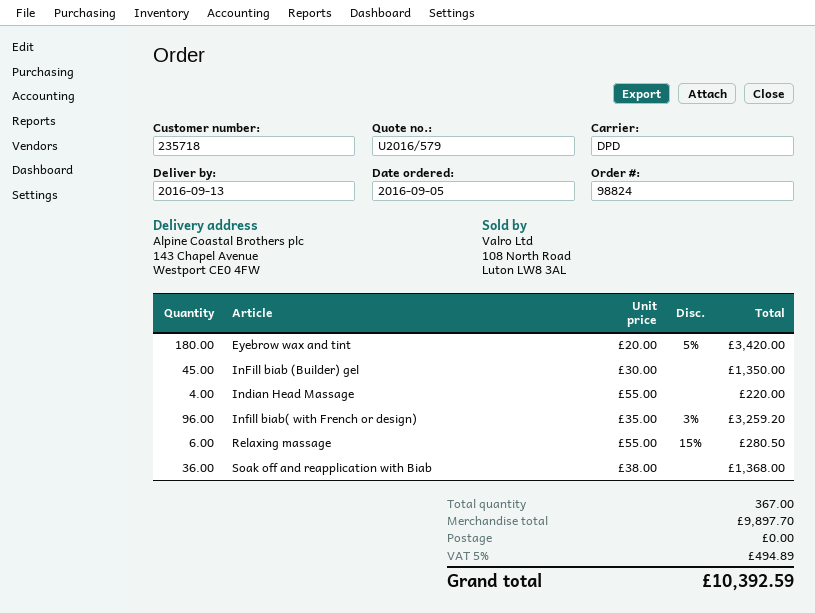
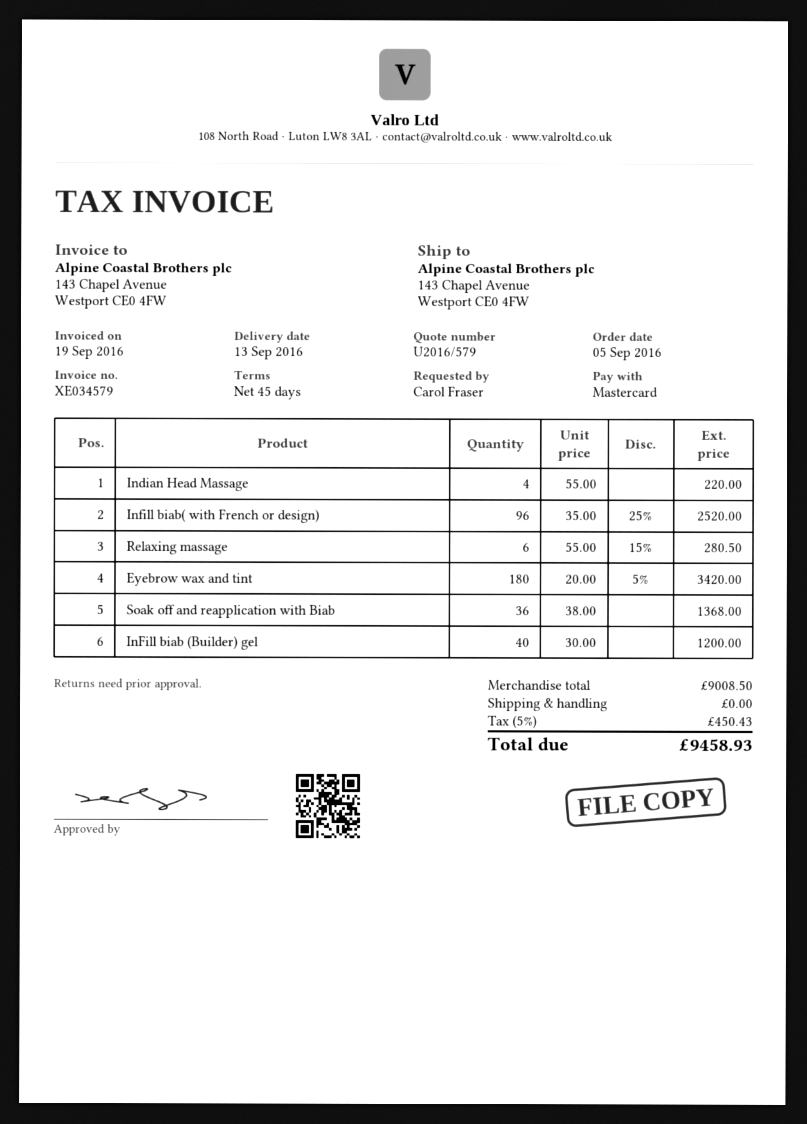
InFill biab (Builder) gel: 45 x 30.00 = 1350.00 -> 40 x 30.00 = 1200.00
Infill biab( with French or design): 96 x 35.00 - 3% = 3259.20 -> 96 x 35.00 - 25% = 2520.00
subtotal: 9897.70 -> 9008.50
tax: 5% = 494.89 -> 5% = 450.43
total: 10392.59 -> 9458.93

